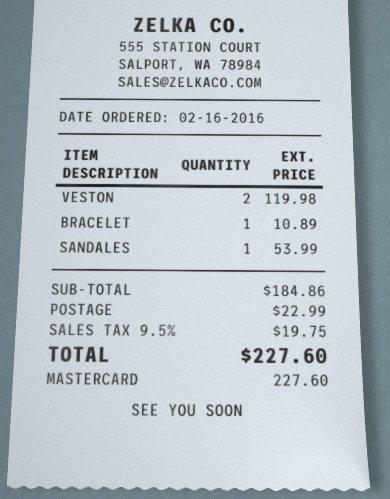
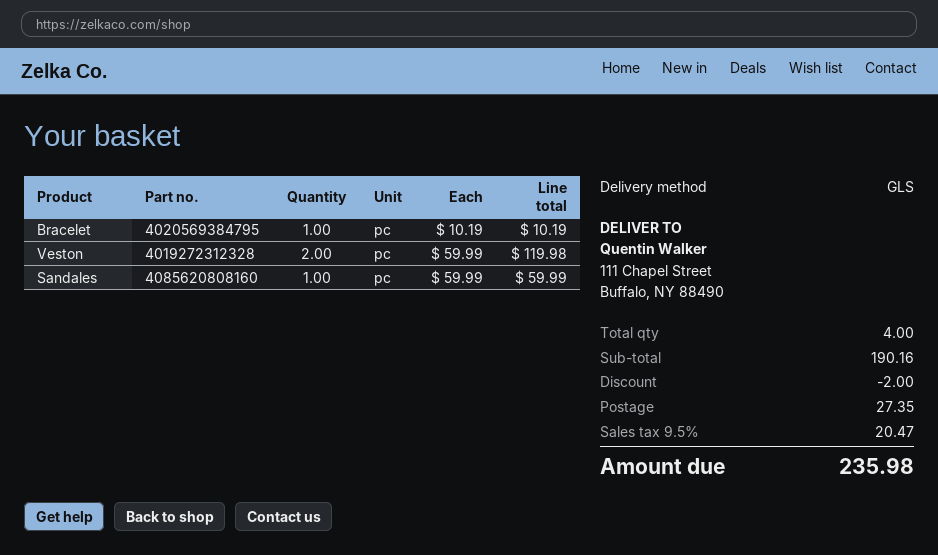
BRACELET: 1 for 10.89 -> 1 for 10.19
SANDALES: 1 for 53.99 -> 1 for 59.99
subtotal: 184.86 -> 190.16
discount: none -> 2.00
shipping: 22.99 -> 27.35
tax: 9.5% = 19.75 -> 9.5% = 20.47
total: 227.60 -> 235.98

